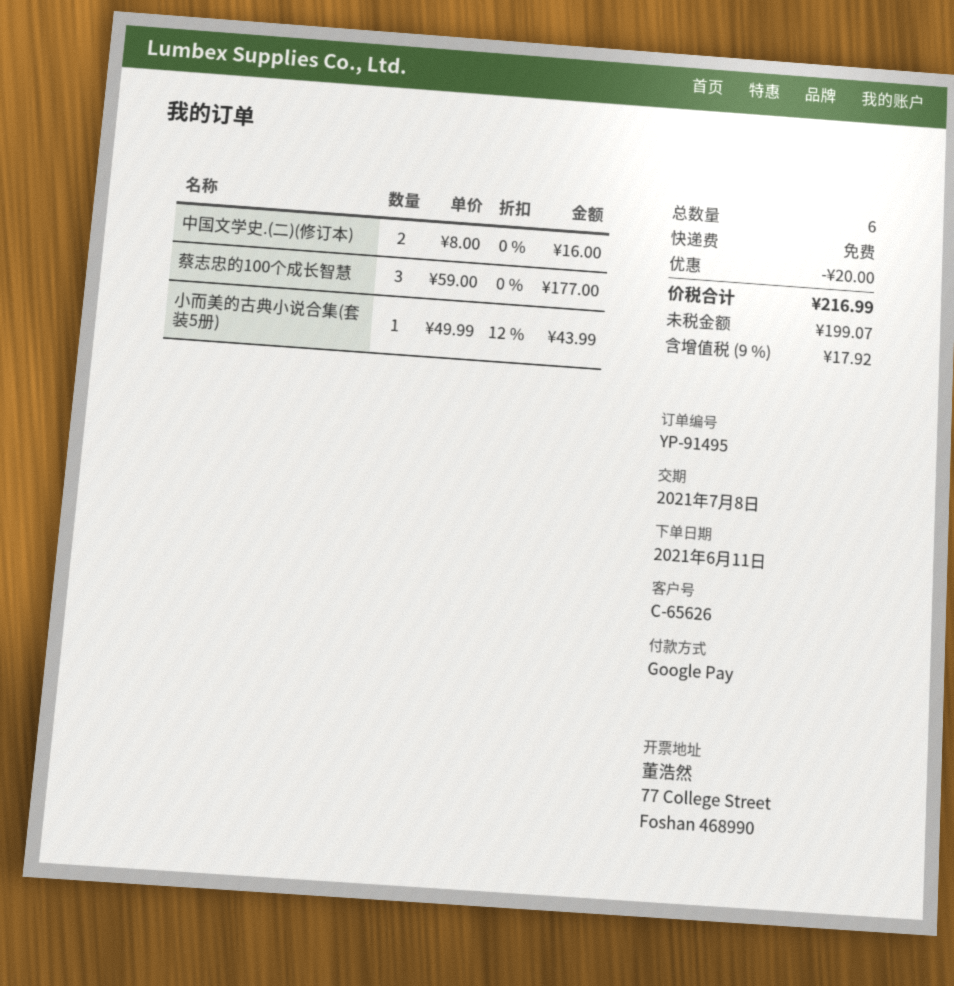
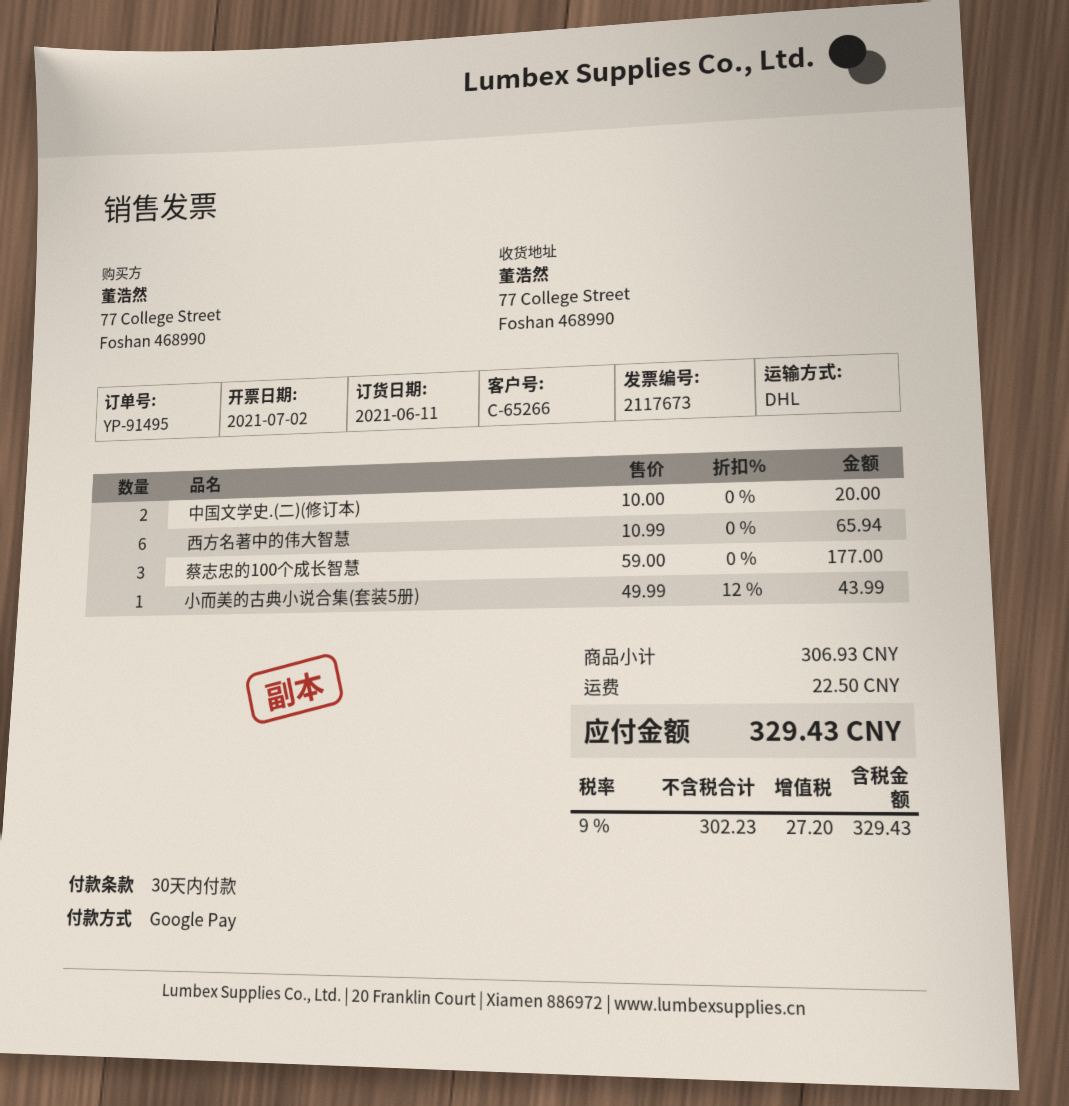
customer number: C-65626 -> C-65266
中国文学史.(二)(修订本): 2 x 8.00 = 16.00 -> 2 x 10.00 = 20.00
西方名著中的伟大智慧: none -> 6 x 10.99 = 65.94
discount: 20.00 -> none
shipping: 0.00 -> 22.50
net: 199.07 -> 302.23
tax: 9% = 17.92 -> 9% = 27.20
total: 216.99 -> 329.43

